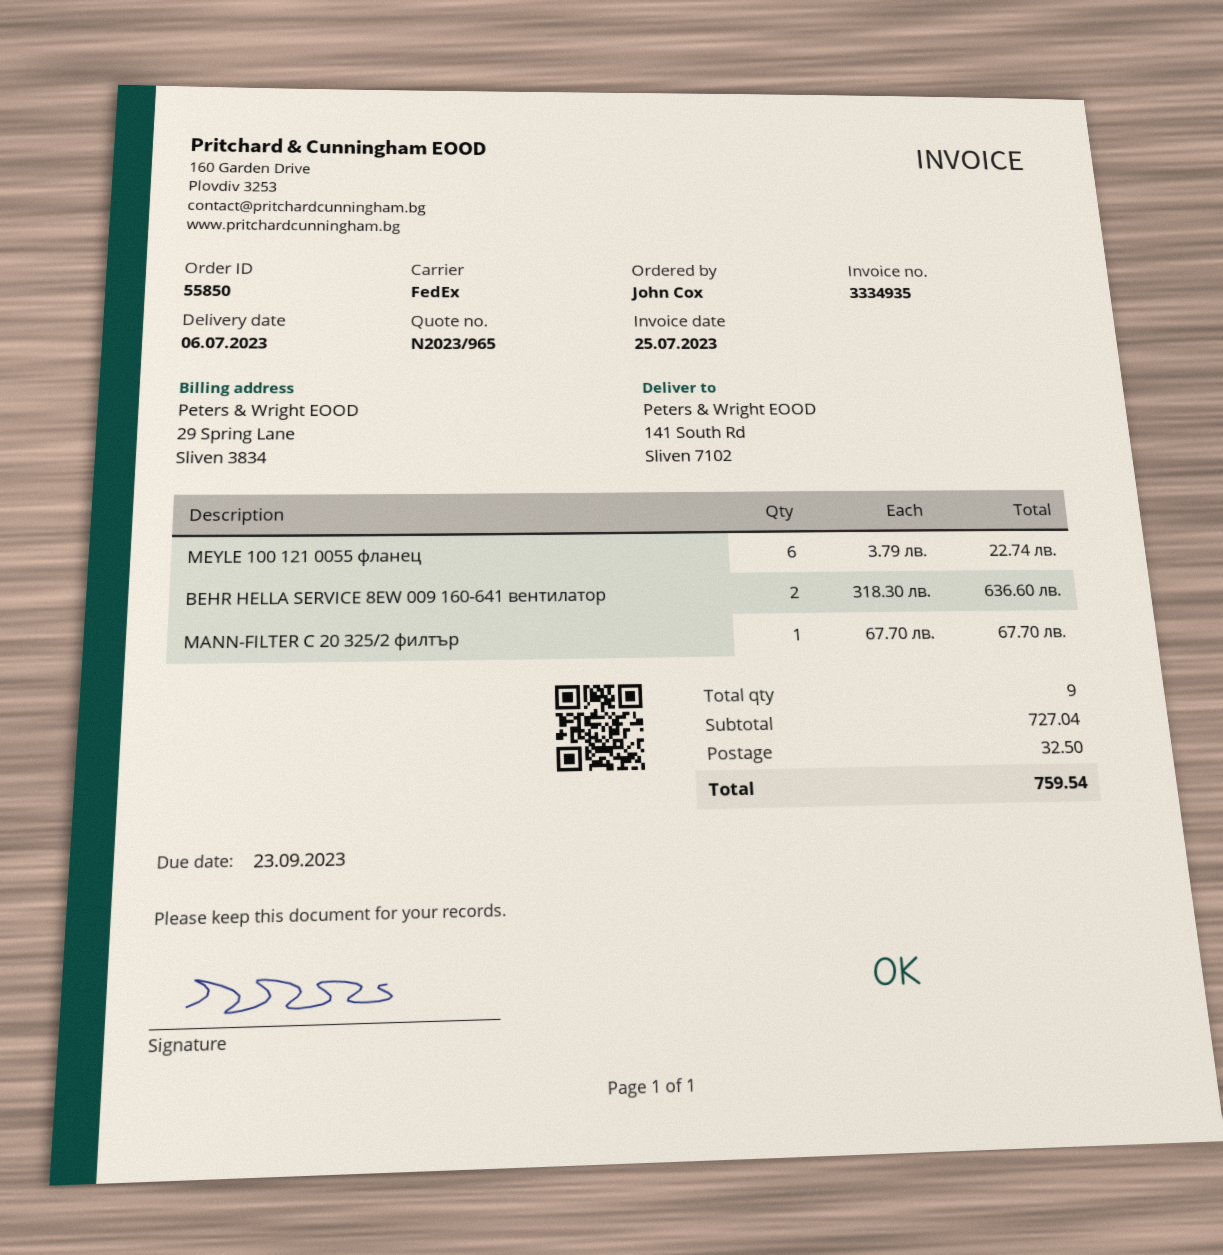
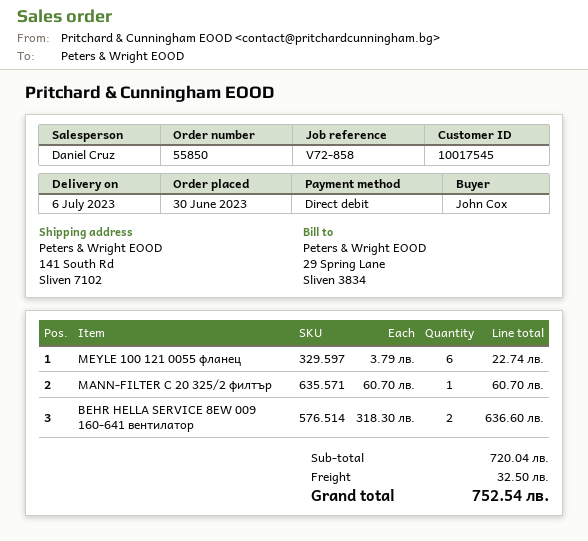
MANN-FILTER C 20 325/2 филтър: 1 x 67.70 = 67.70 -> 1 x 60.70 = 60.70
subtotal: 727.04 -> 720.04
total: 759.54 -> 752.54

